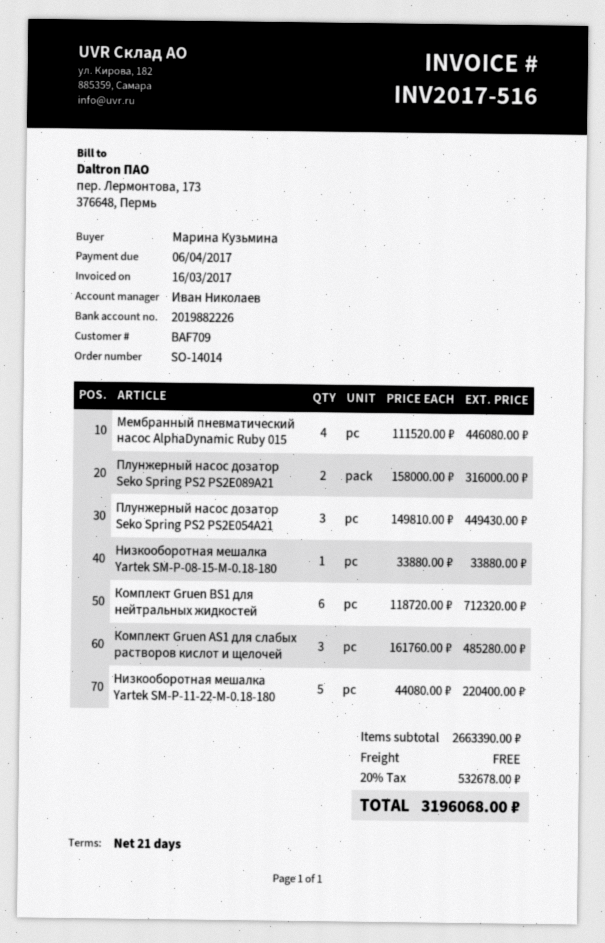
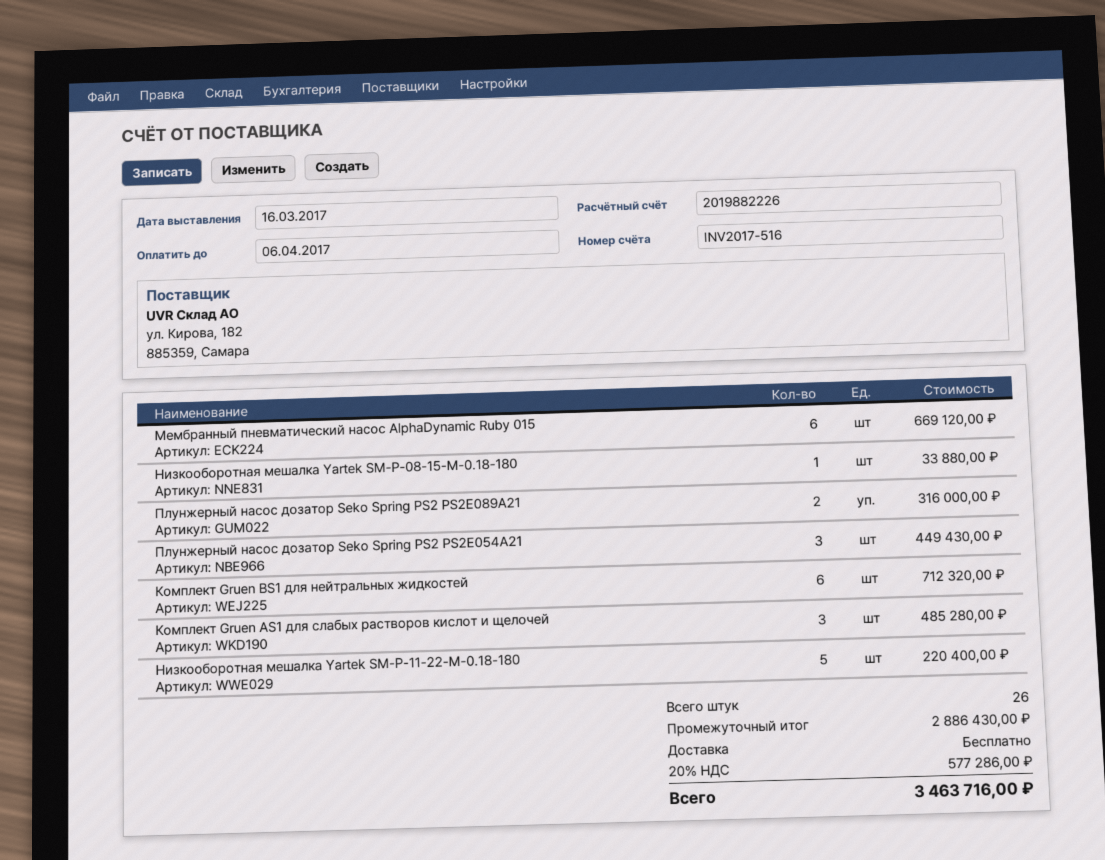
Мембранный пневматический насос AlphaDynamic Ruby 015: 4 for 446080.00 -> 6 for 669120.00
subtotal: 2663390.00 -> 2886430.00
tax: 20% = 532678.00 -> 20% = 577286.00
total: 3196068.00 -> 3463716.00

